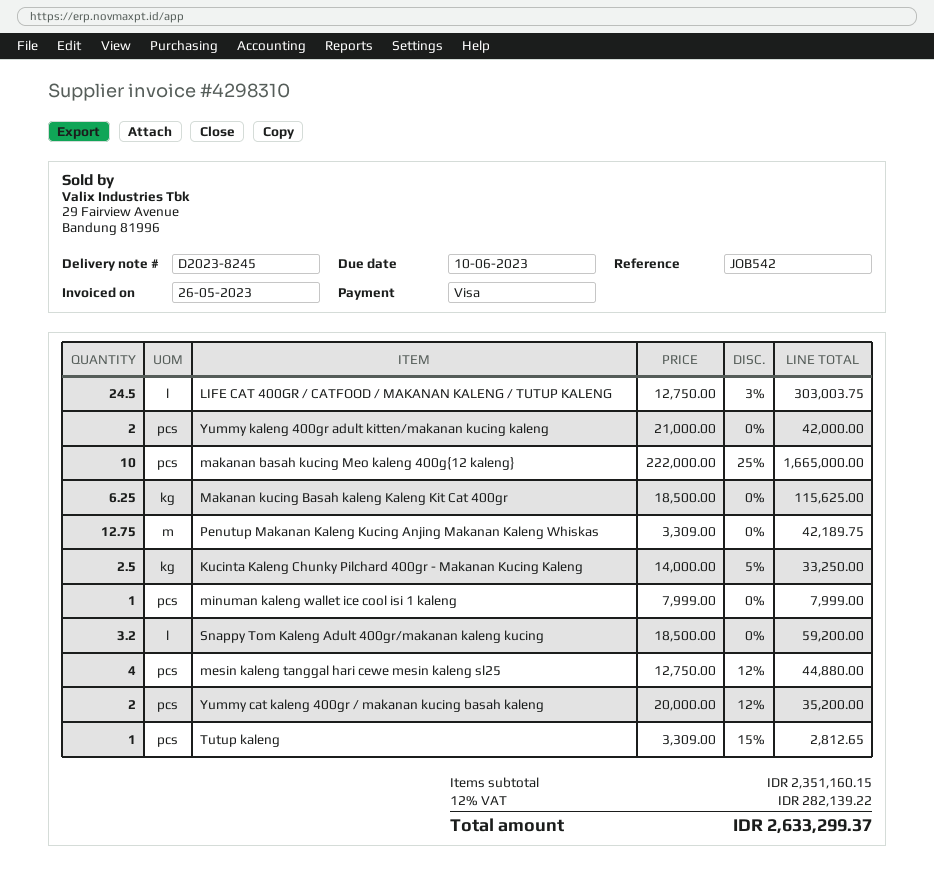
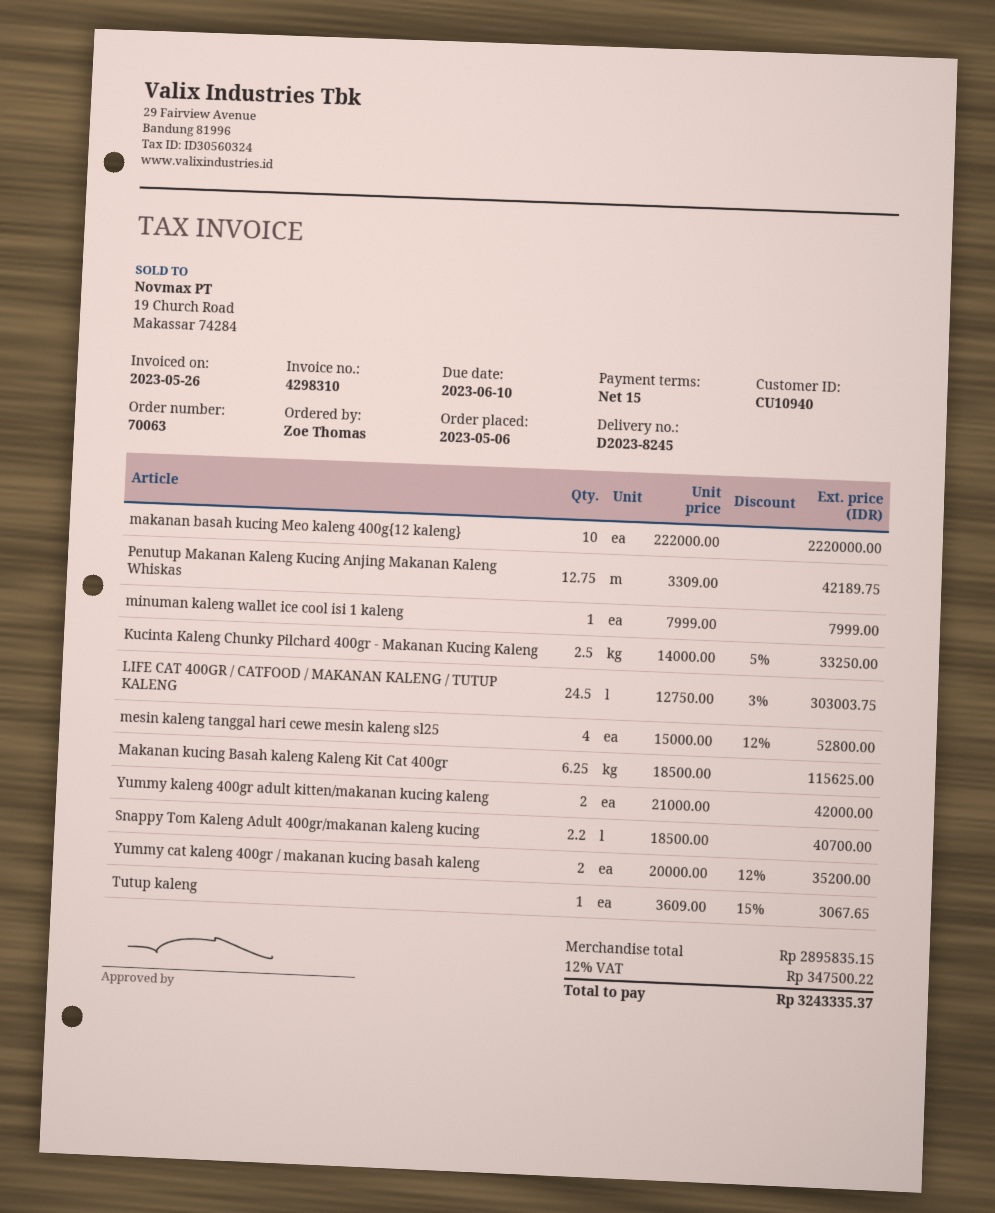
makanan basah kucing Meo kaleng 400g{12 kaleng}: 10 x 222000.00 - 25% = 1665000.00 -> 10 x 222000.00 = 2220000.00
Snappy Tom Kaleng Adult 400gr/makanan kaleng kucing: 3.2 x 18500.00 = 59200.00 -> 2.2 x 18500.00 = 40700.00
mesin kaleng tanggal hari cewe mesin kaleng sl25: 4 x 12750.00 - 12% = 44880.00 -> 4 x 15000.00 - 12% = 52800.00
Tutup kaleng: 1 x 3309.00 - 15% = 2812.65 -> 1 x 3609.00 - 15% = 3067.65
subtotal: 2351160.15 -> 2895835.15
tax: 12% = 282139.22 -> 12% = 347500.22
total: 2633299.37 -> 3243335.37

